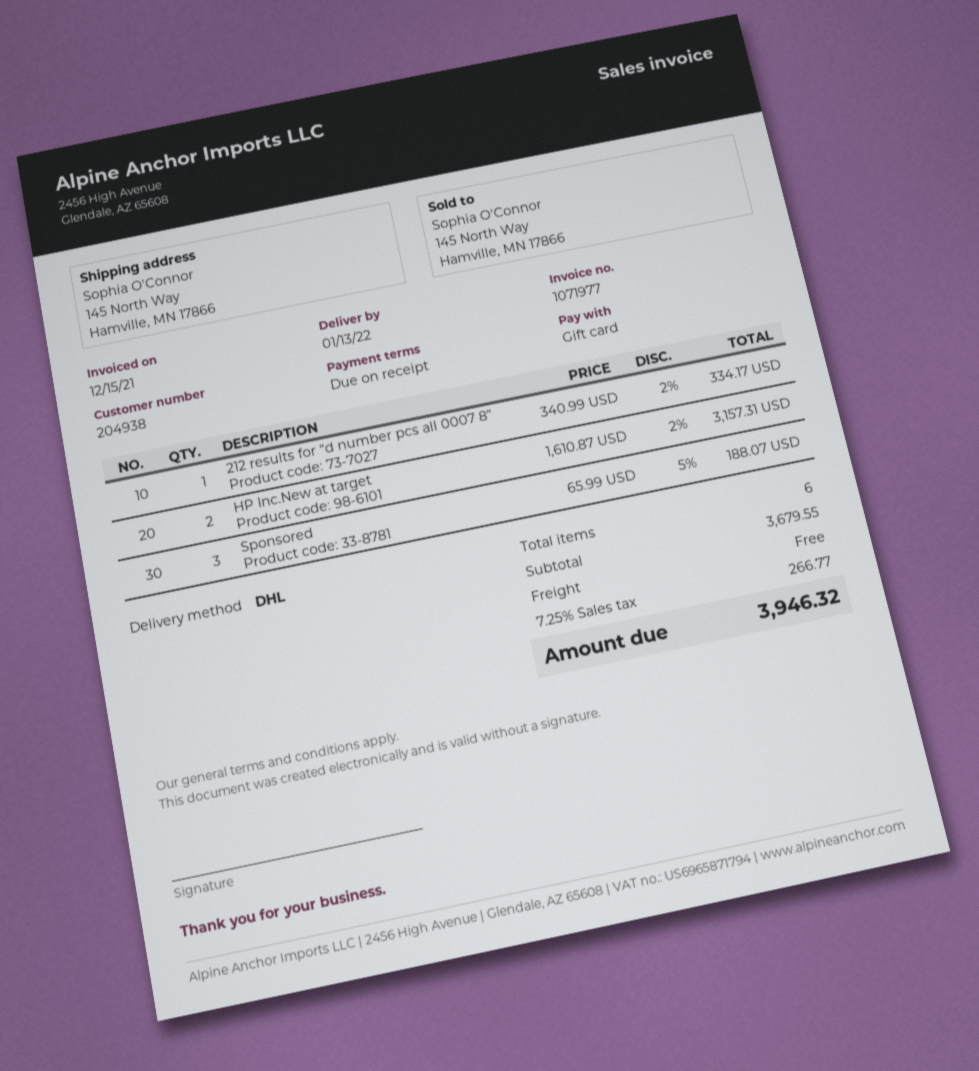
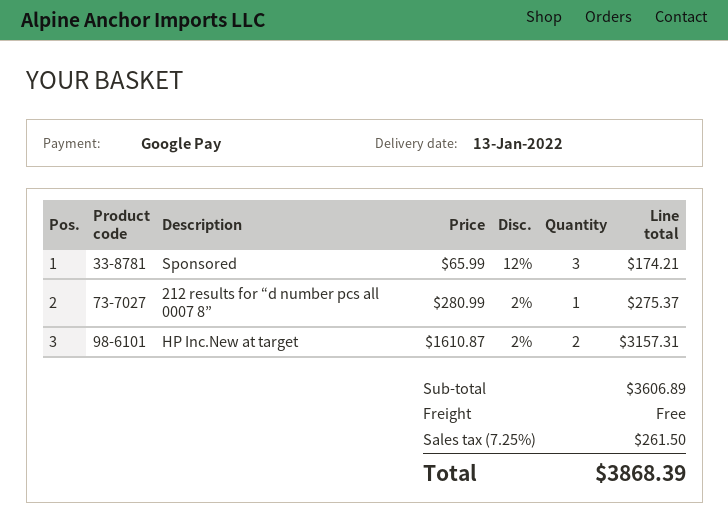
payment method: gift card -> Google Pay
212 results for “d number pcs all 0007 8”: 1 x 340.99 - 2% = 334.17 -> 1 x 280.99 - 2% = 275.37
Sponsored: 3 x 65.99 - 5% = 188.07 -> 3 x 65.99 - 12% = 174.21
subtotal: 3679.55 -> 3606.89
tax: 7.25% = 266.77 -> 7.25% = 261.50
total: 3946.32 -> 3868.39

